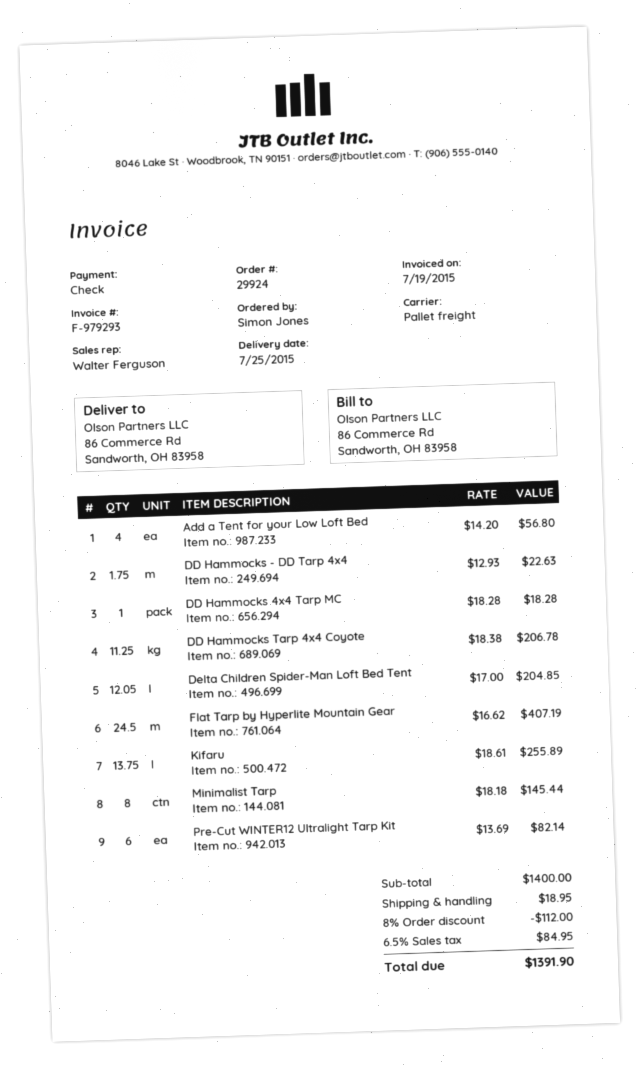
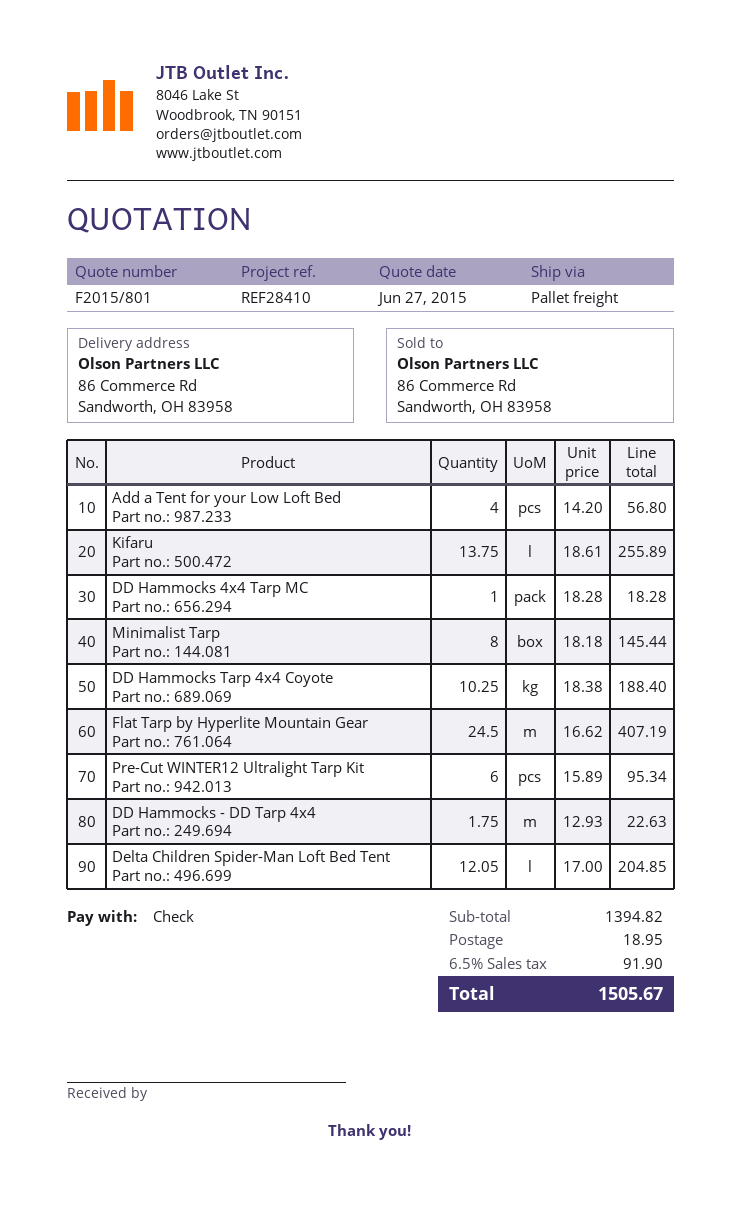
DD Hammocks Tarp 4x4 Coyote: 11.25 x 18.38 = 206.78 -> 10.25 x 18.38 = 188.40
Pre-Cut WINTER12 Ultralight Tarp Kit: 6 x 13.69 = 82.14 -> 6 x 15.89 = 95.34
subtotal: 1400.00 -> 1394.82
discount: 8% = 112.00 -> none
tax: 6.5% = 84.95 -> 6.5% = 91.90
total: 1391.90 -> 1505.67

